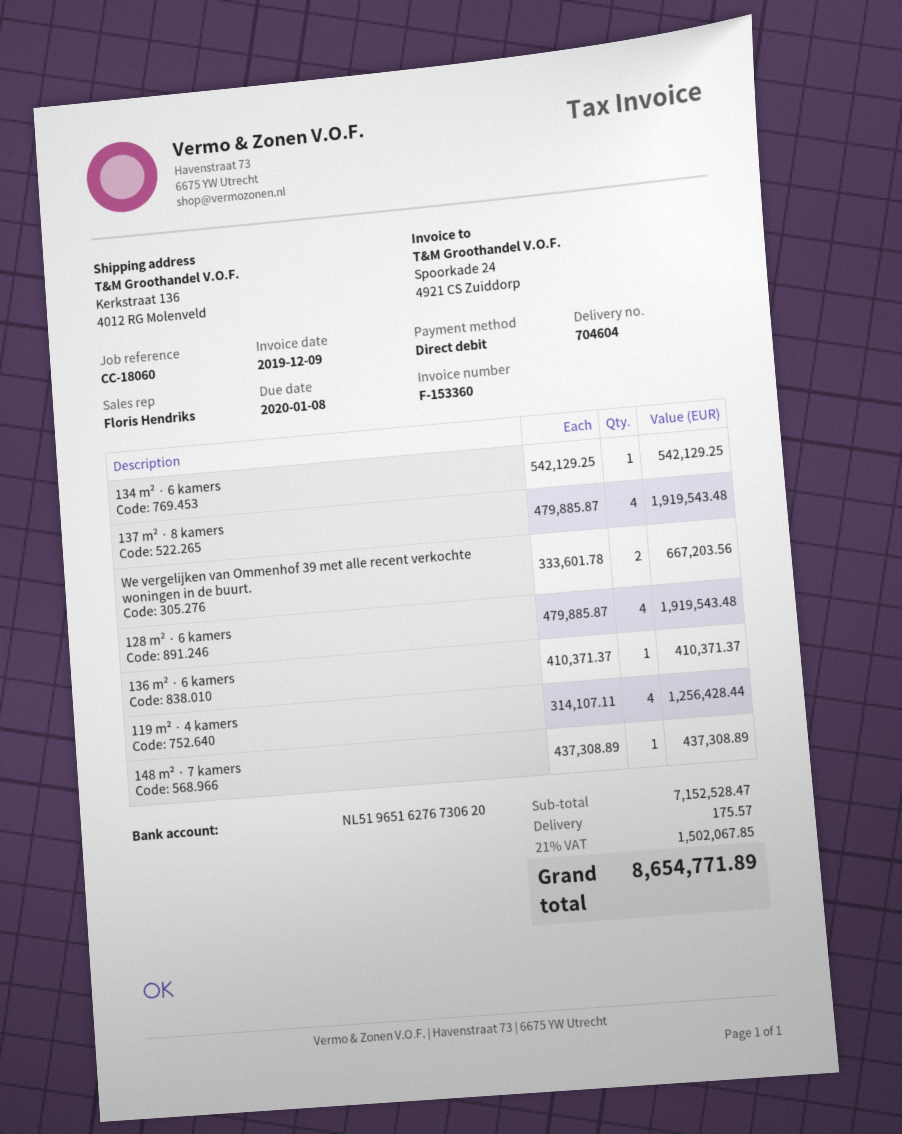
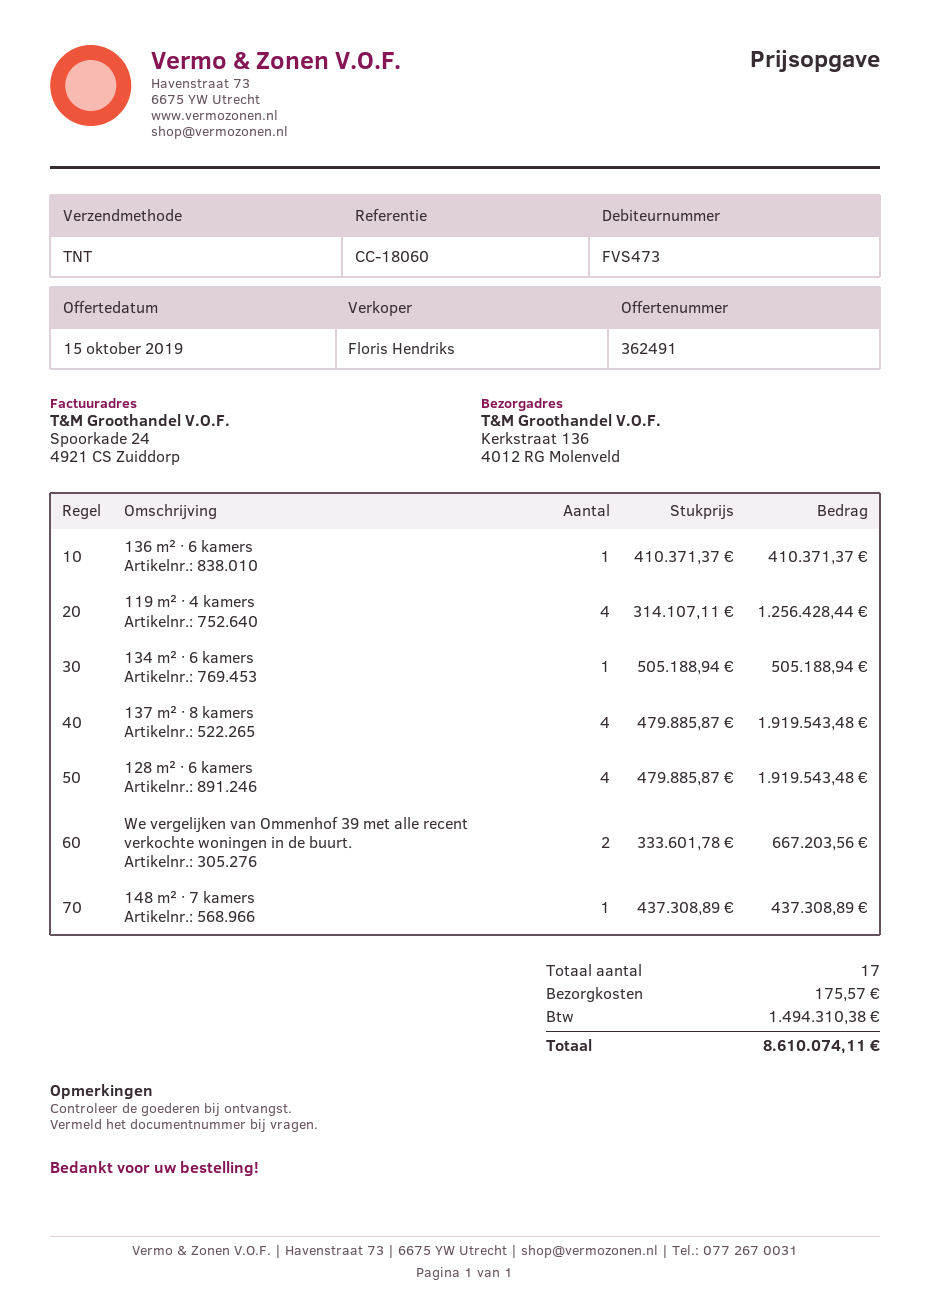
134 m² · 6 kamers: 1 x 542129.25 = 542129.25 -> 1 x 505188.94 = 505188.94
tax: 1502067.85 -> 1494310.38
total: 8654771.89 -> 8610074.11

